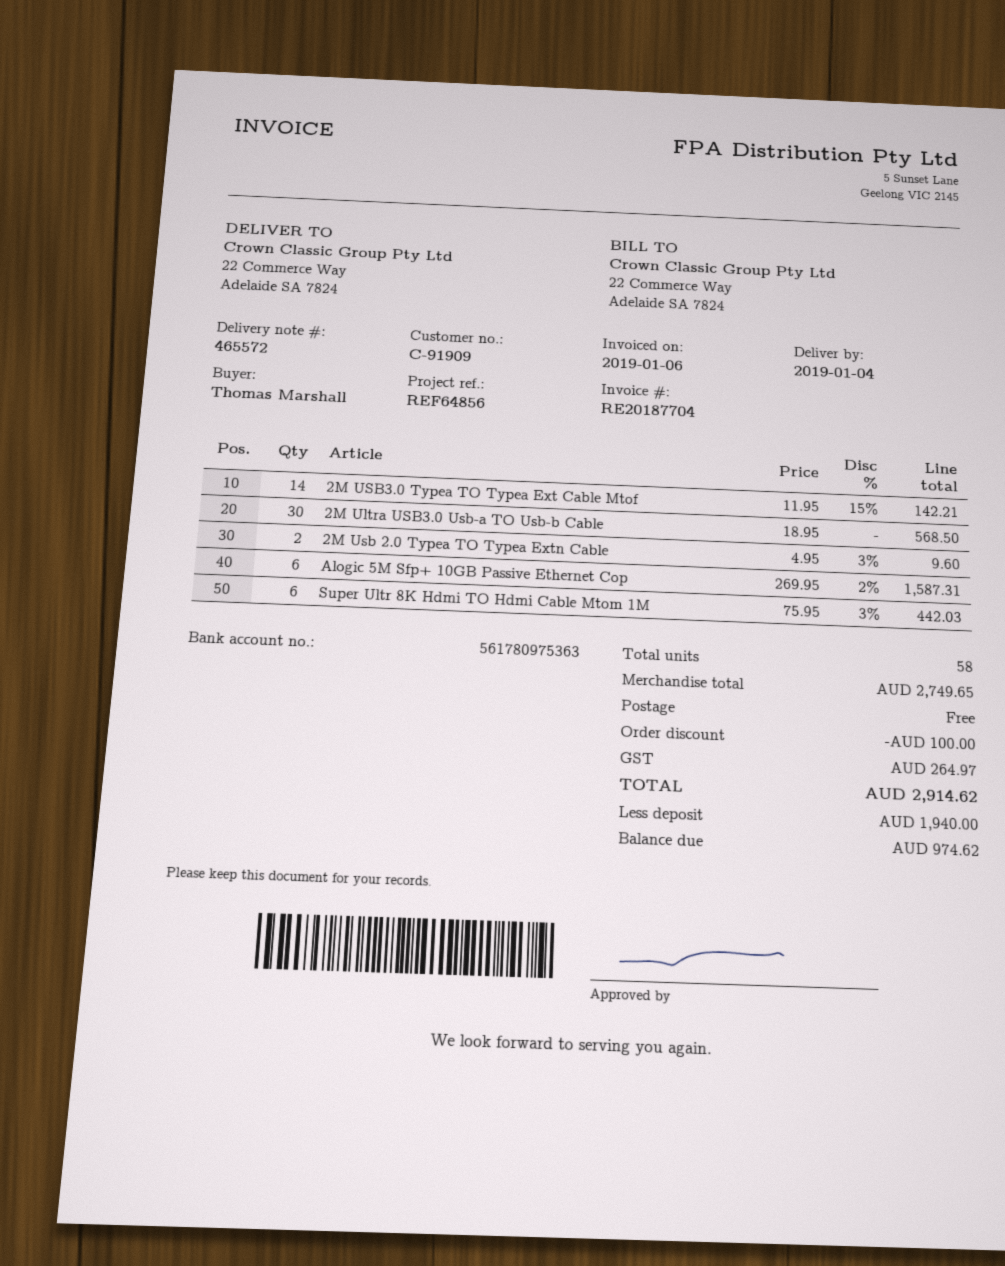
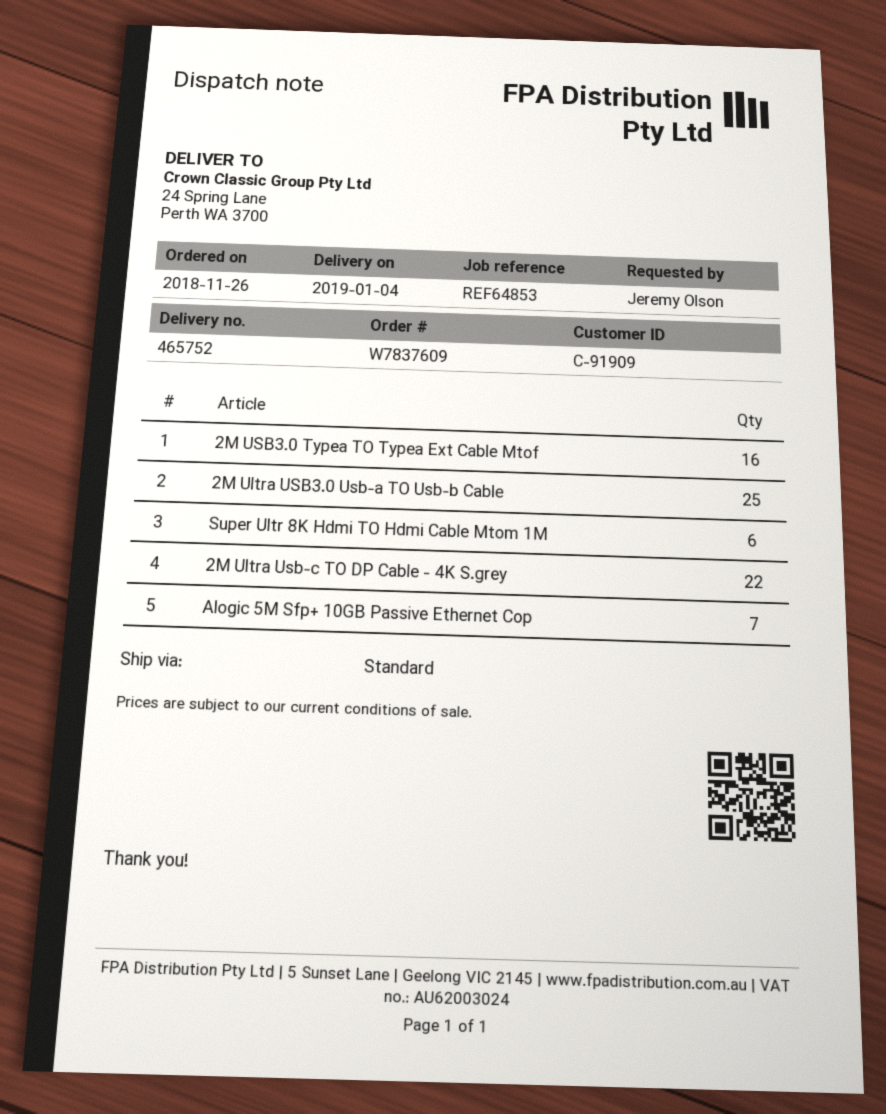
delivery note number: 465572 -> 465752
reference: REF64856 -> REF64853
ordered by: Thomas Marshall -> Jeremy Olson
ship to: 22 Commerce Way, Adelaide SA 7824 -> 24 Spring Lane, Perth WA 3700
2M USB3.0 Typea TO Typea Ext Cable Mtof: 14 -> 16
2M Ultra USB3.0 Usb-a TO Usb-b Cable: 30 -> 25
2M Usb 2.0 Typea TO Typea Extn Cable: 2 -> none
Alogic 5M Sfp+ 10GB Passive Ethernet Cop: 6 -> 7
2M Ultra Usb-c TO DP Cable - 4K S.grey: none -> 22

